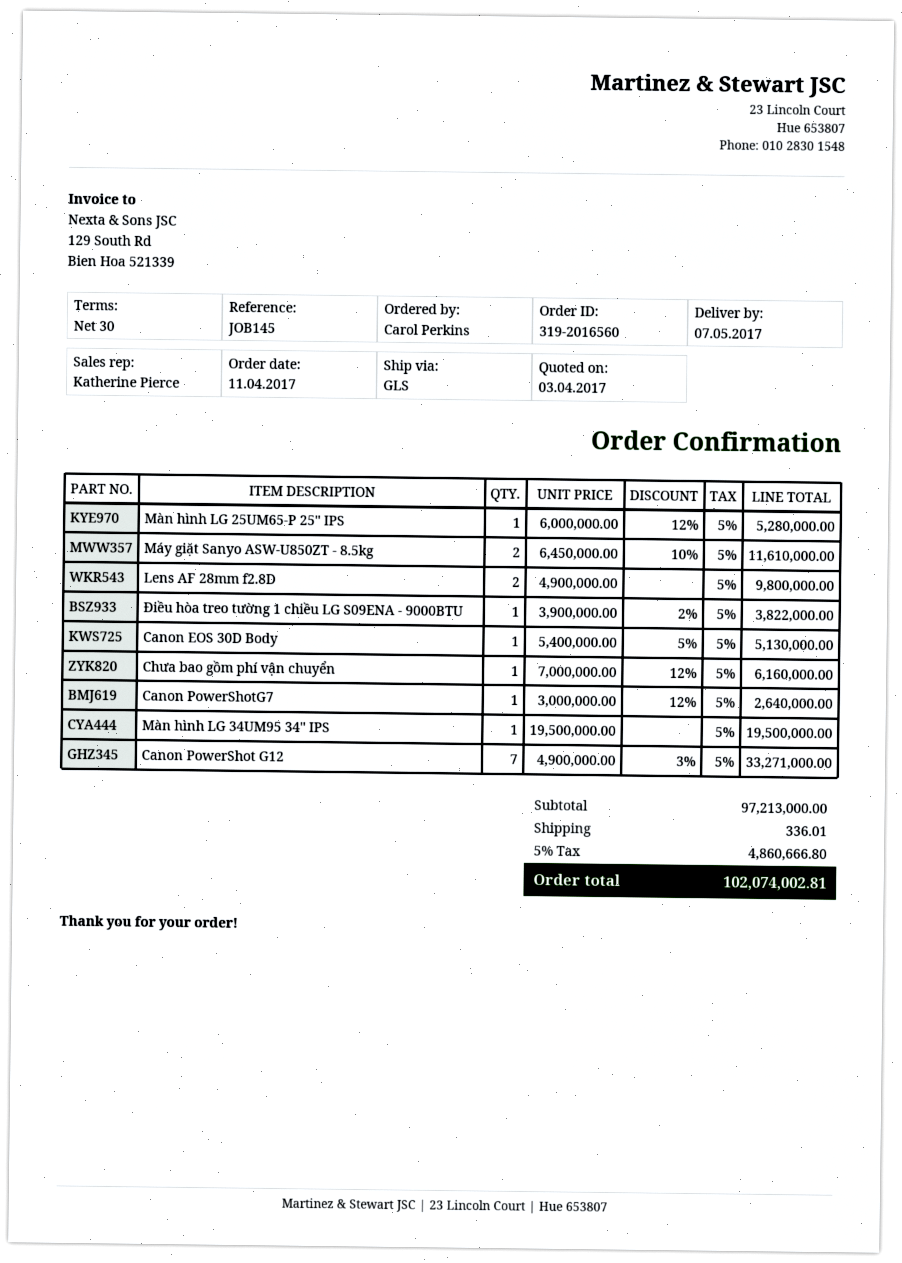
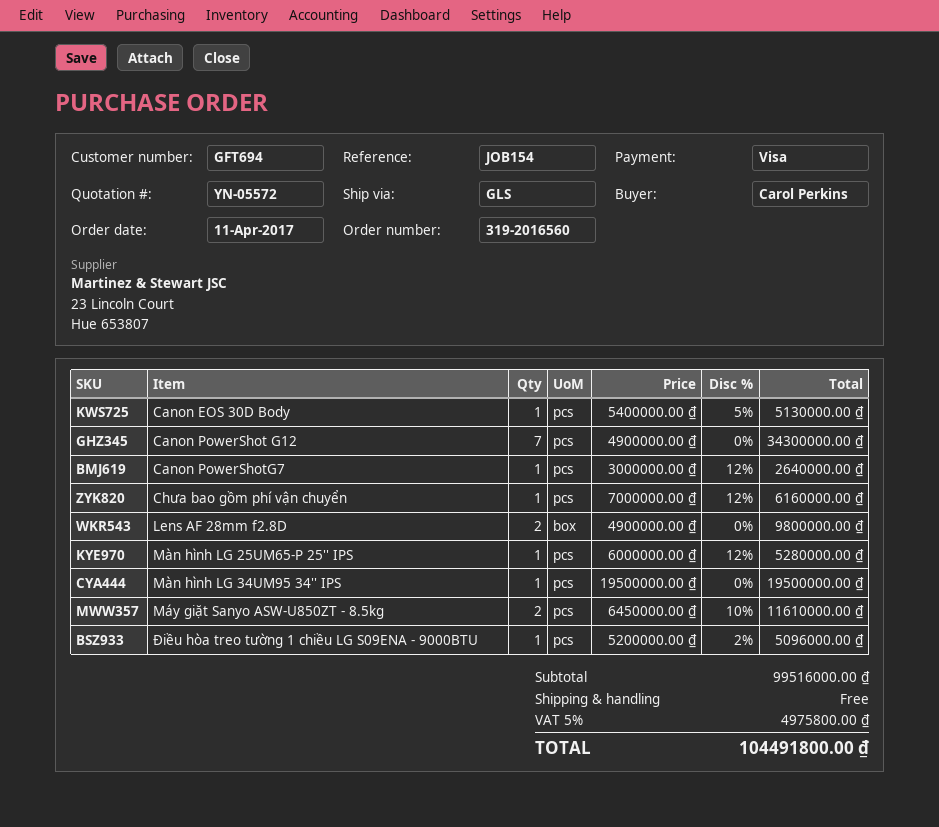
reference: JOB145 -> JOB154
Điều hòa treo tường 1 chiều LG S09ENA - 9000BTU: 1 x 3900000.00 - 2% = 3822000.00 -> 1 x 5200000.00 - 2% = 5096000.00
Canon PowerShot G12: 7 x 4900000.00 - 3% = 33271000.00 -> 7 x 4900000.00 = 34300000.00
subtotal: 97213000.00 -> 99516000.00
shipping: 336.01 -> 0.00
tax: 5% = 4860666.80 -> 5% = 4975800.00
total: 102074002.81 -> 104491800.00

